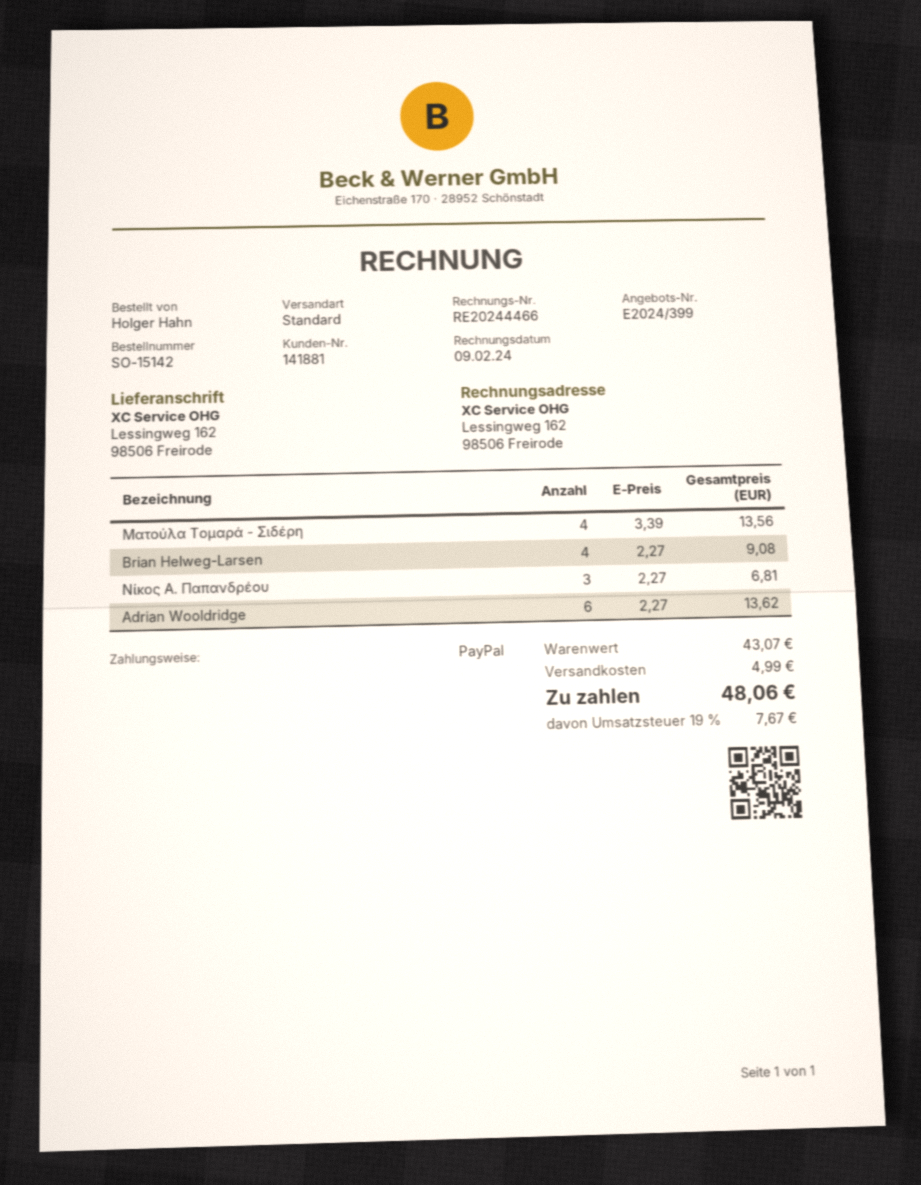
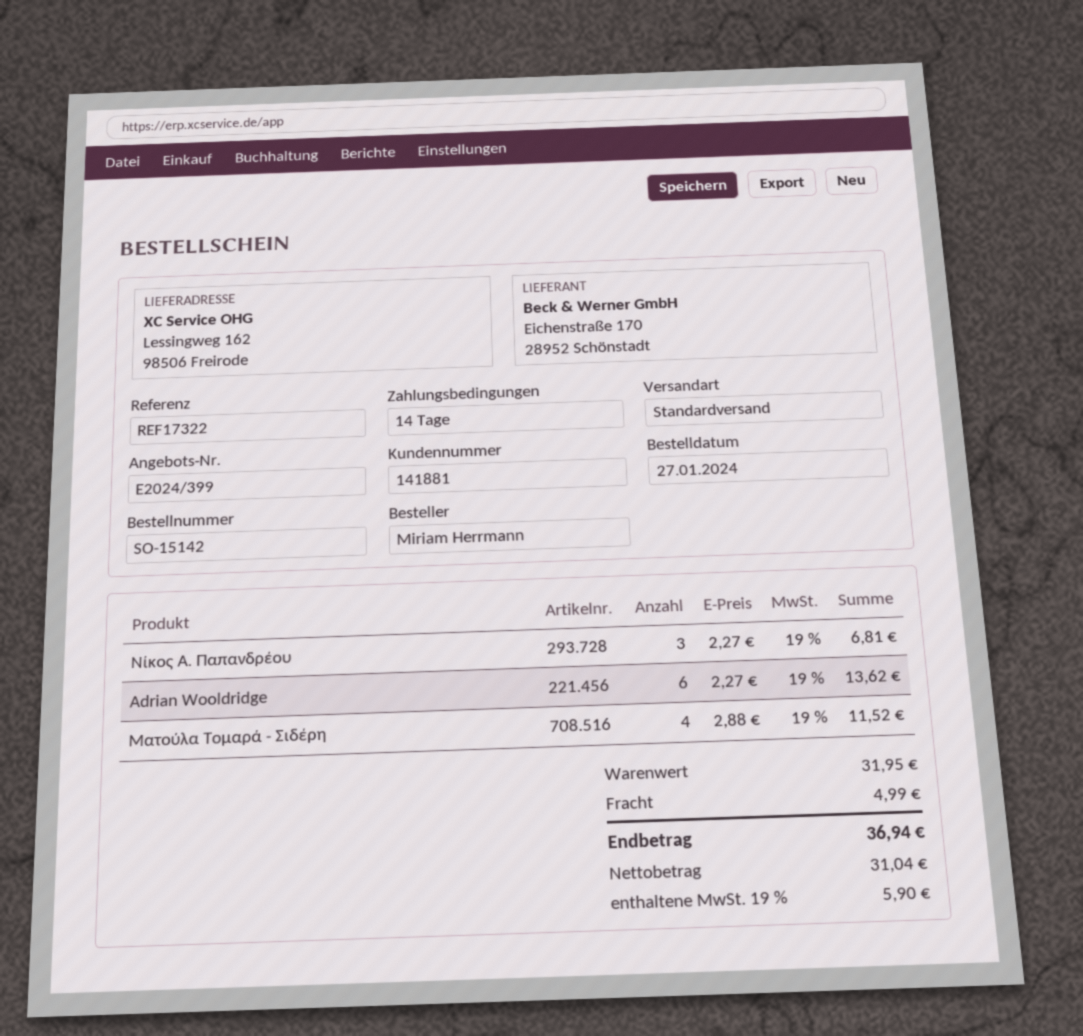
ordered by: Holger Hahn -> Miriam Herrmann
Ματούλα Τομαρά - Σιδέρη: 4 x 3.39 = 13.56 -> 4 x 2.88 = 11.52
Brian Helweg-Larsen: 4 x 2.27 = 9.08 -> none
subtotal: 43.07 -> 31.95
tax: 19% = 7.67 -> 19% = 5.90
total: 48.06 -> 36.94

